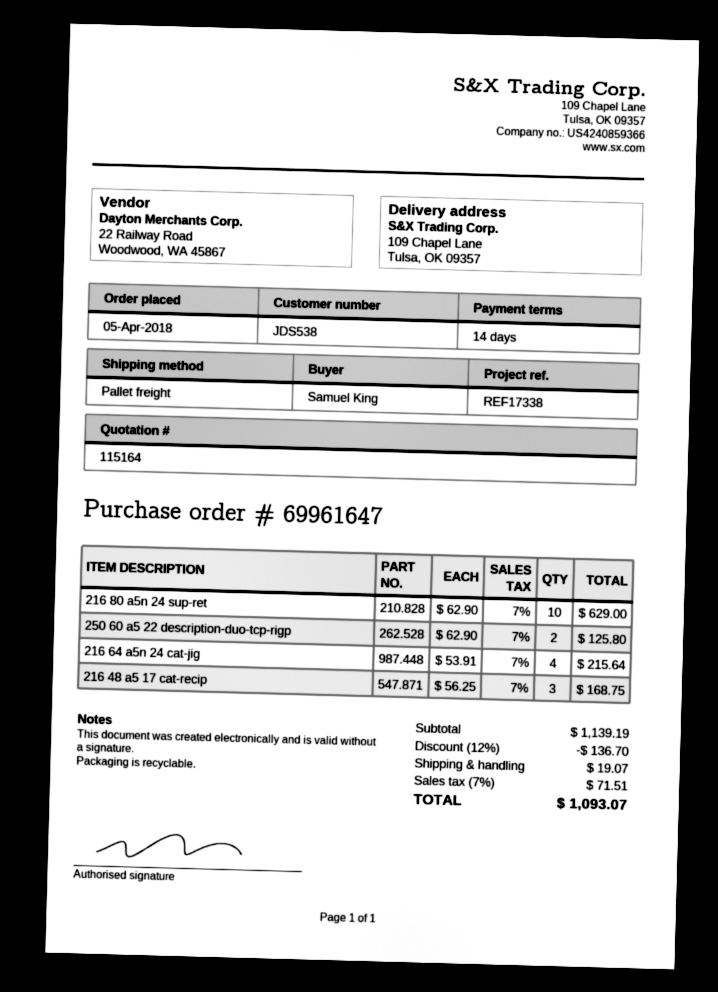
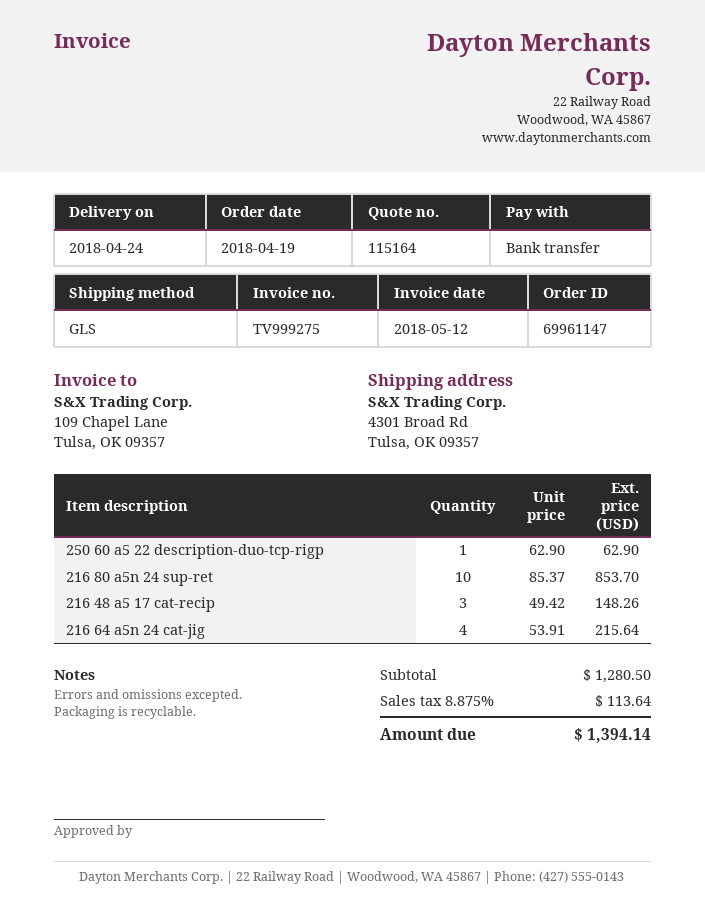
order number: 69961647 -> 69961147
order date: 2018-04-05 -> 2018-04-19
shipping method: pallet freight -> GLS
ship to: 109 Chapel Lane, Tulsa, OK 09357 -> 4301 Broad Rd, Tulsa, OK 09357
216 80 a5n 24 sup-ret: 10 x 62.90 = 629.00 -> 10 x 85.37 = 853.70
250 60 a5 22 description-duo-tcp-rigp: 2 x 62.90 = 125.80 -> 1 x 62.90 = 62.90
216 48 a5 17 cat-recip: 3 x 56.25 = 168.75 -> 3 x 49.42 = 148.26
subtotal: 1139.19 -> 1280.50
discount: 12% = 136.70 -> none
shipping: 19.07 -> none
tax: 7% = 71.51 -> 8.875% = 113.64
total: 1093.07 -> 1394.14

